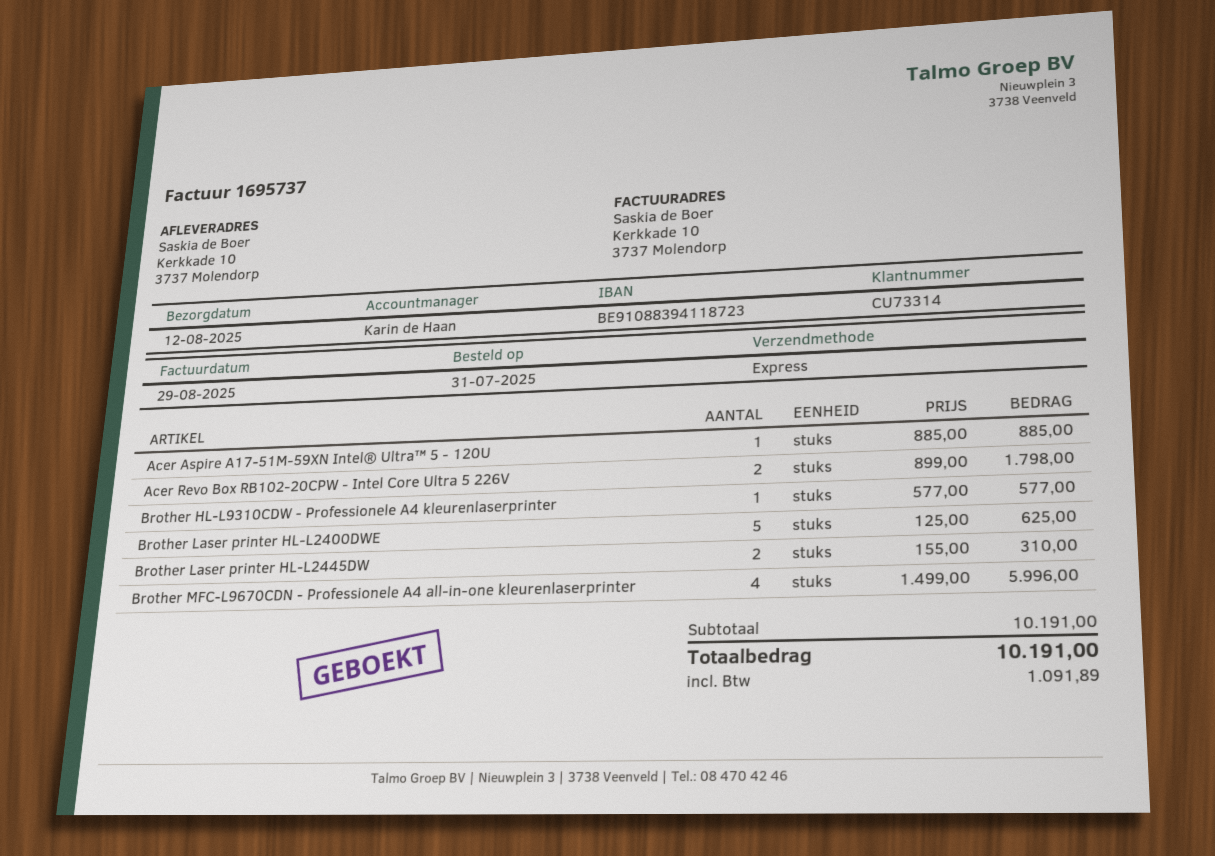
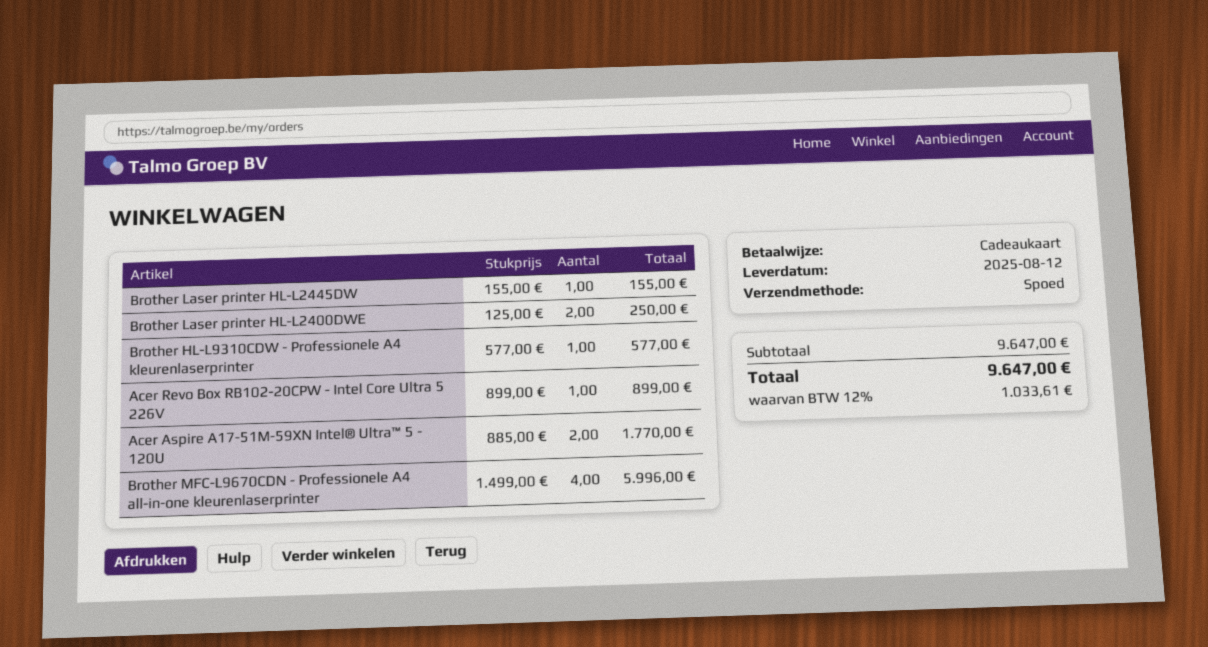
Acer Aspire A17-51M-59XN Intel® Ultra™ 5 - 120U: 1 x 885.00 = 885.00 -> 2 x 885.00 = 1770.00
Acer Revo Box RB102-20CPW - Intel Core Ultra 5 226V: 2 x 899.00 = 1798.00 -> 1 x 899.00 = 899.00
Brother Laser printer HL-L2400DWE: 5 x 125.00 = 625.00 -> 2 x 125.00 = 250.00
Brother Laser printer HL-L2445DW: 2 x 155.00 = 310.00 -> 1 x 155.00 = 155.00
subtotal: 10191.00 -> 9647.00
tax: 1091.89 -> 1033.61
total: 10191.00 -> 9647.00

